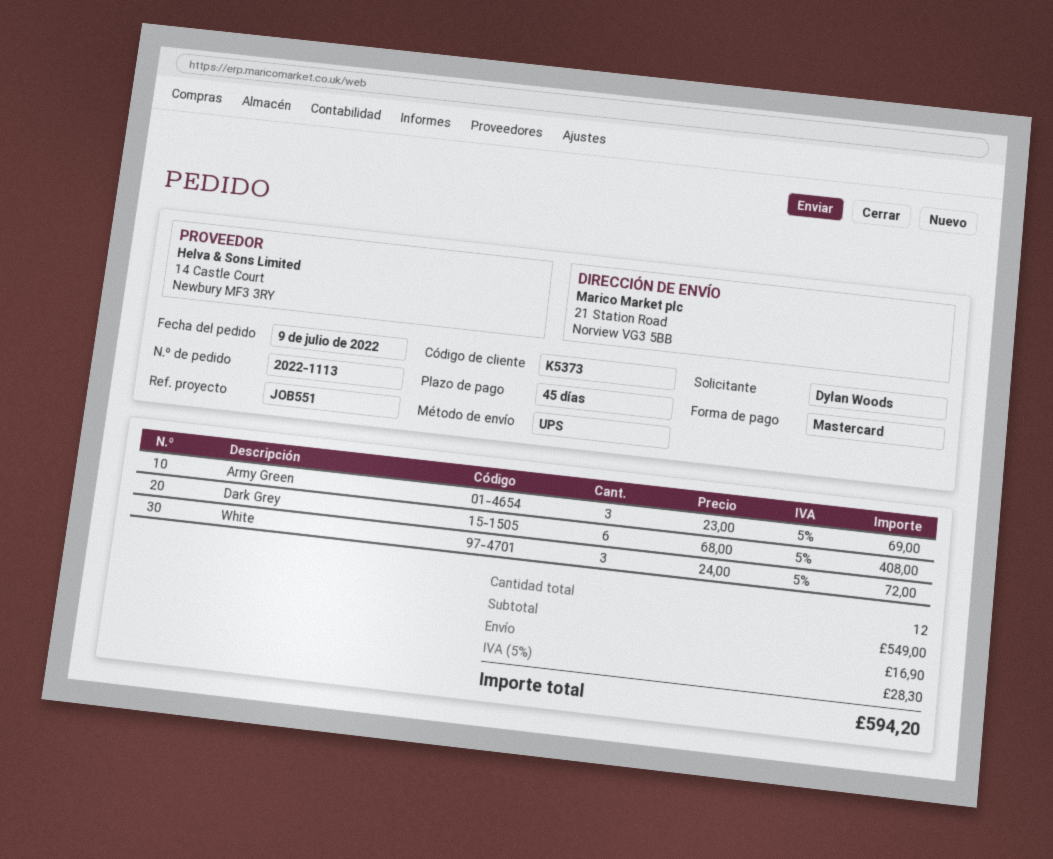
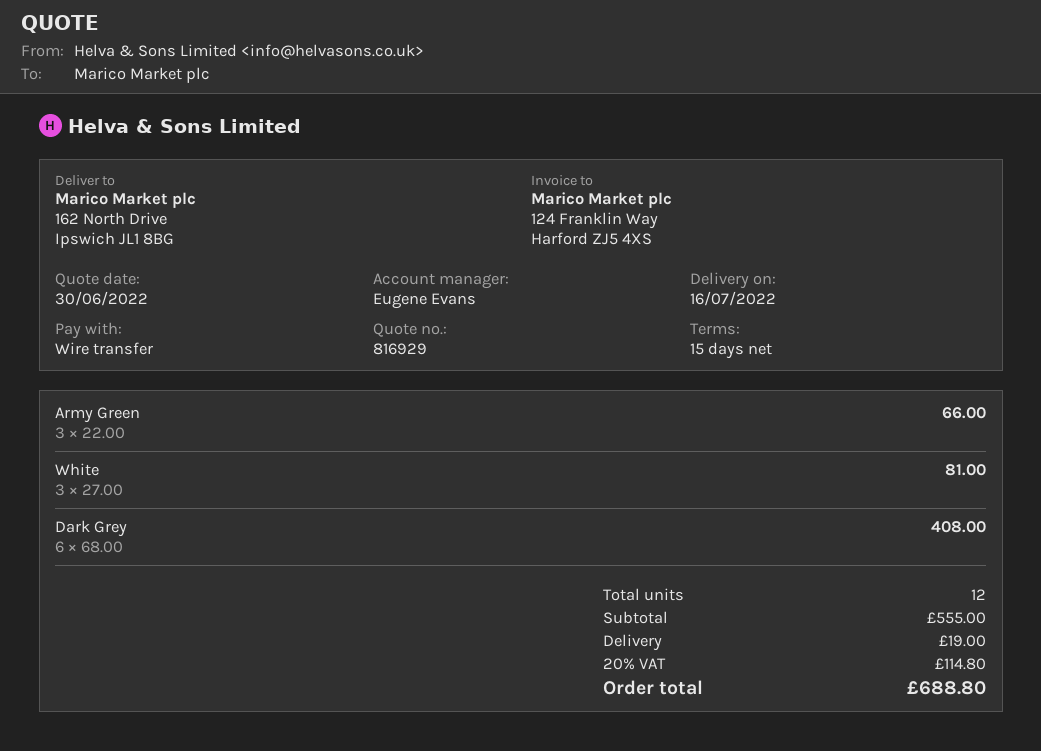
payment terms: 45 days -> 15 days
payment method: Mastercard -> bank transfer
ship to: 21 Station Road, Norview VG3 5BB -> 162 North Drive, Ipswich JL1 8BG
Army Green: 3 x 23.00 = 69.00 -> 3 x 22.00 = 66.00
White: 3 x 24.00 = 72.00 -> 3 x 27.00 = 81.00
subtotal: 549.00 -> 555.00
shipping: 16.90 -> 19.00
tax: 5% = 28.30 -> 20% = 114.80
total: 594.20 -> 688.80

